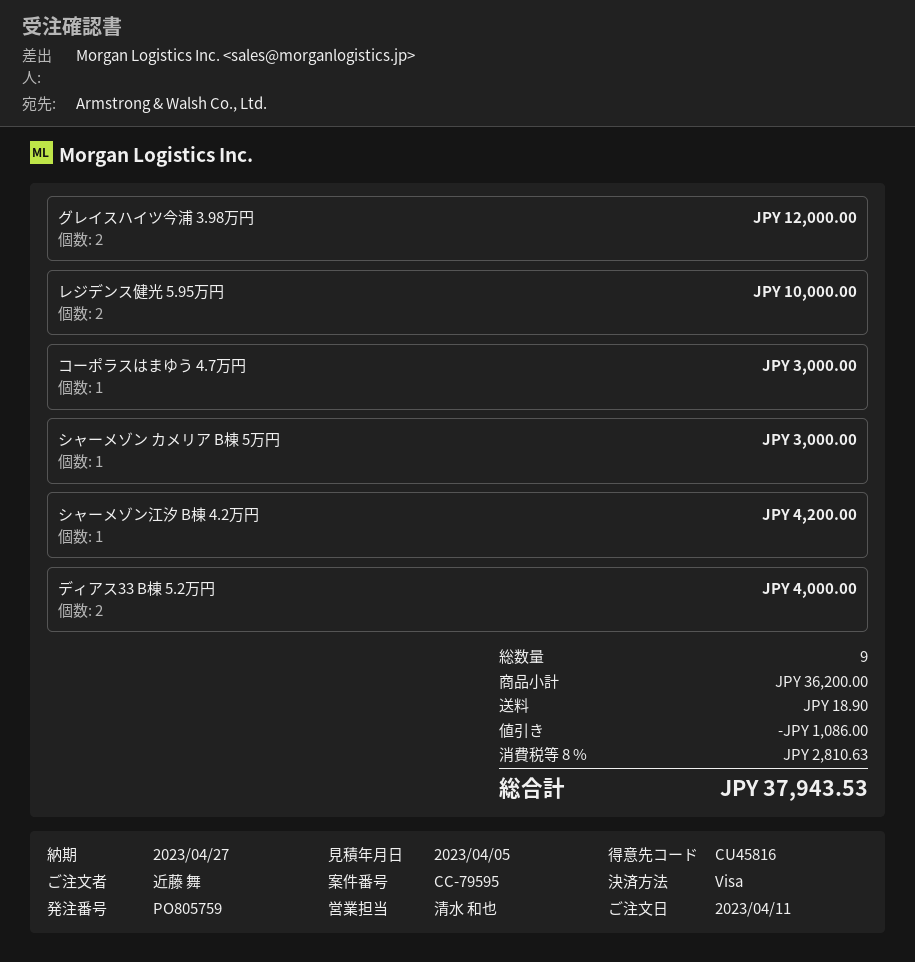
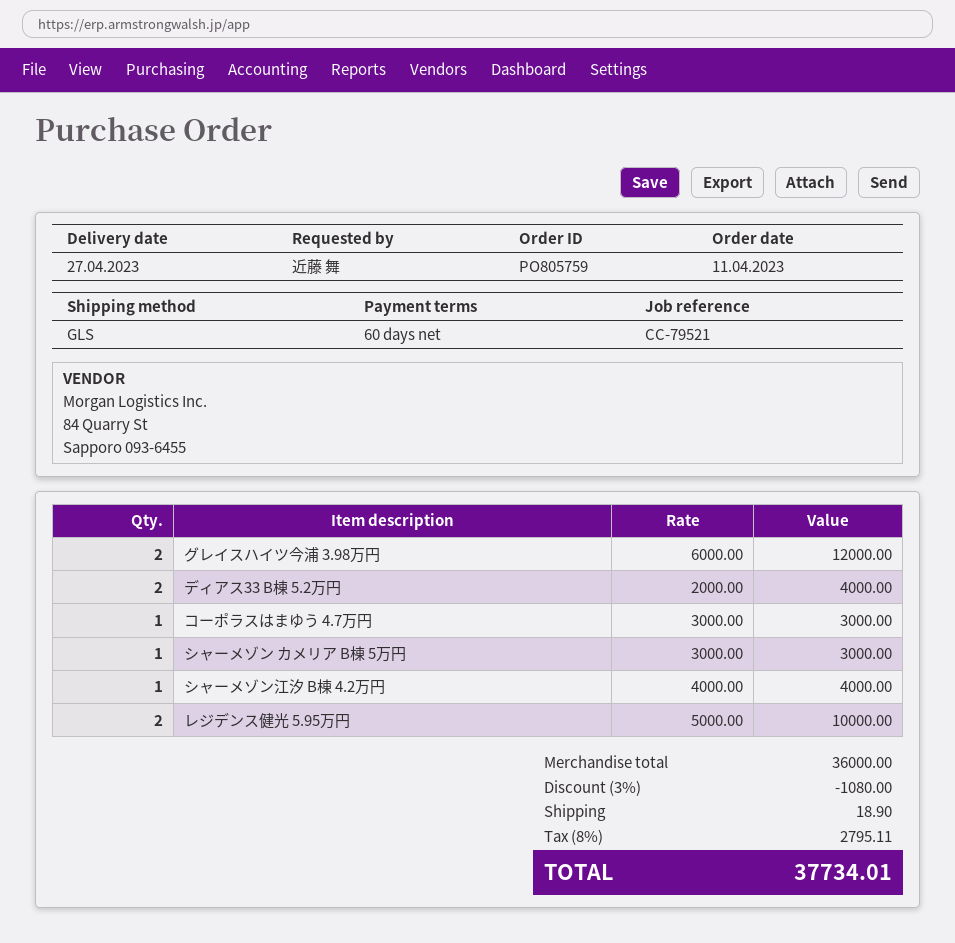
reference: CC-79595 -> CC-79521
シャーメゾン江汐 B棟 4.2万円: 1 for 4200.00 -> 1 for 4000.00
subtotal: 36200.00 -> 36000.00
discount: 1086.00 -> 1080.00
tax: 8% = 2810.63 -> 8% = 2795.11
total: 37943.53 -> 37734.01

